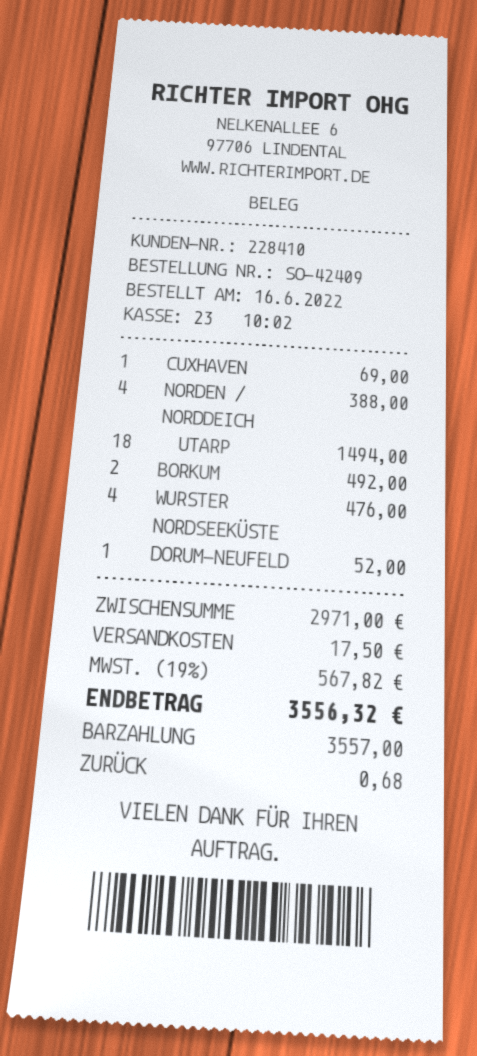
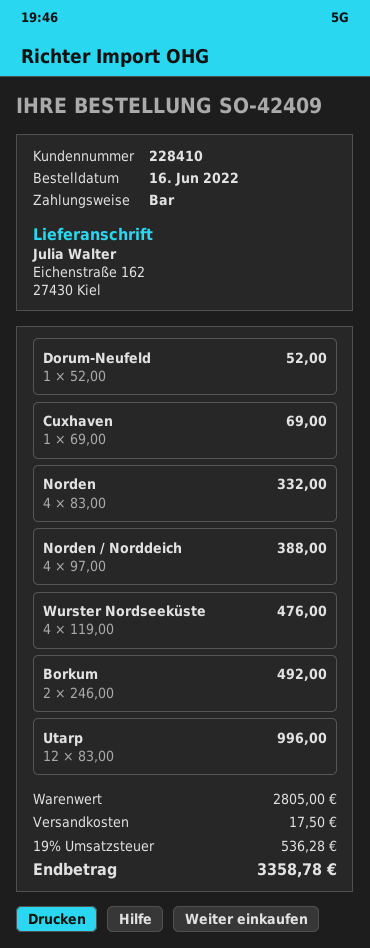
UTARP: 18 for 1494.00 -> 12 for 996.00
Norden: none -> 4 for 332.00
subtotal: 2971.00 -> 2805.00
tax: 19% = 567.82 -> 19% = 536.28
total: 3556.32 -> 3358.78

